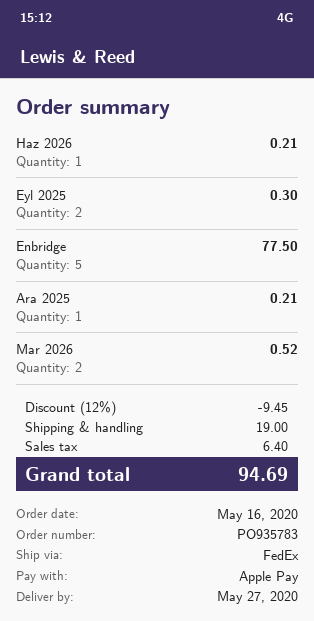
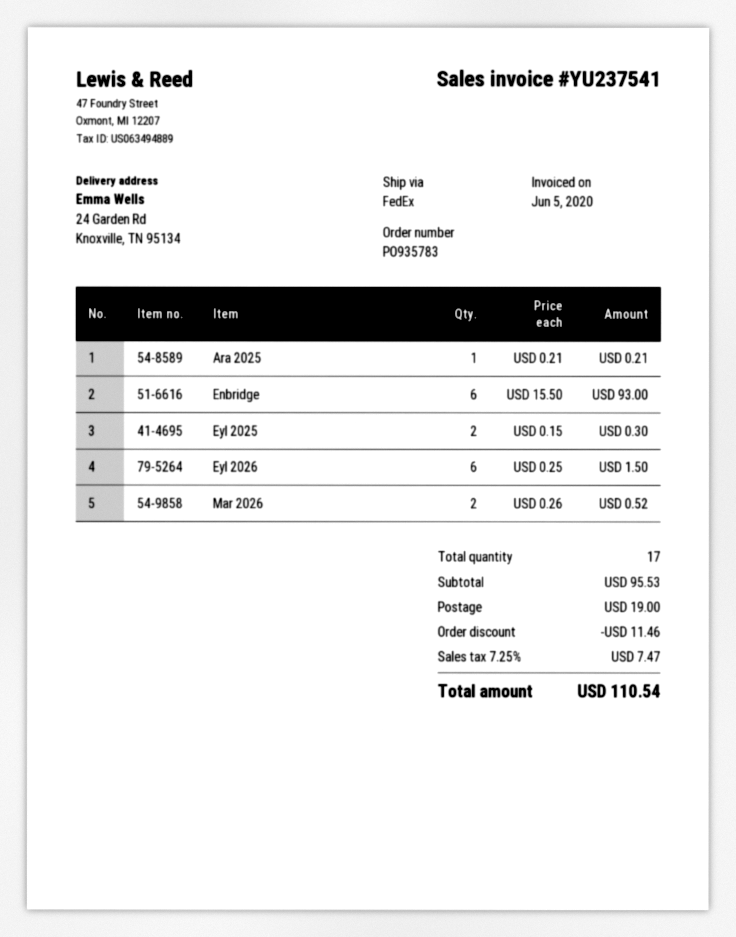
Haz 2026: 1 for 0.21 -> none
Enbridge: 5 for 77.50 -> 6 for 93.00
Eyl 2026: none -> 6 for 1.50
discount: 9.45 -> 11.46
tax: 6.40 -> 7.47
total: 94.69 -> 110.54

